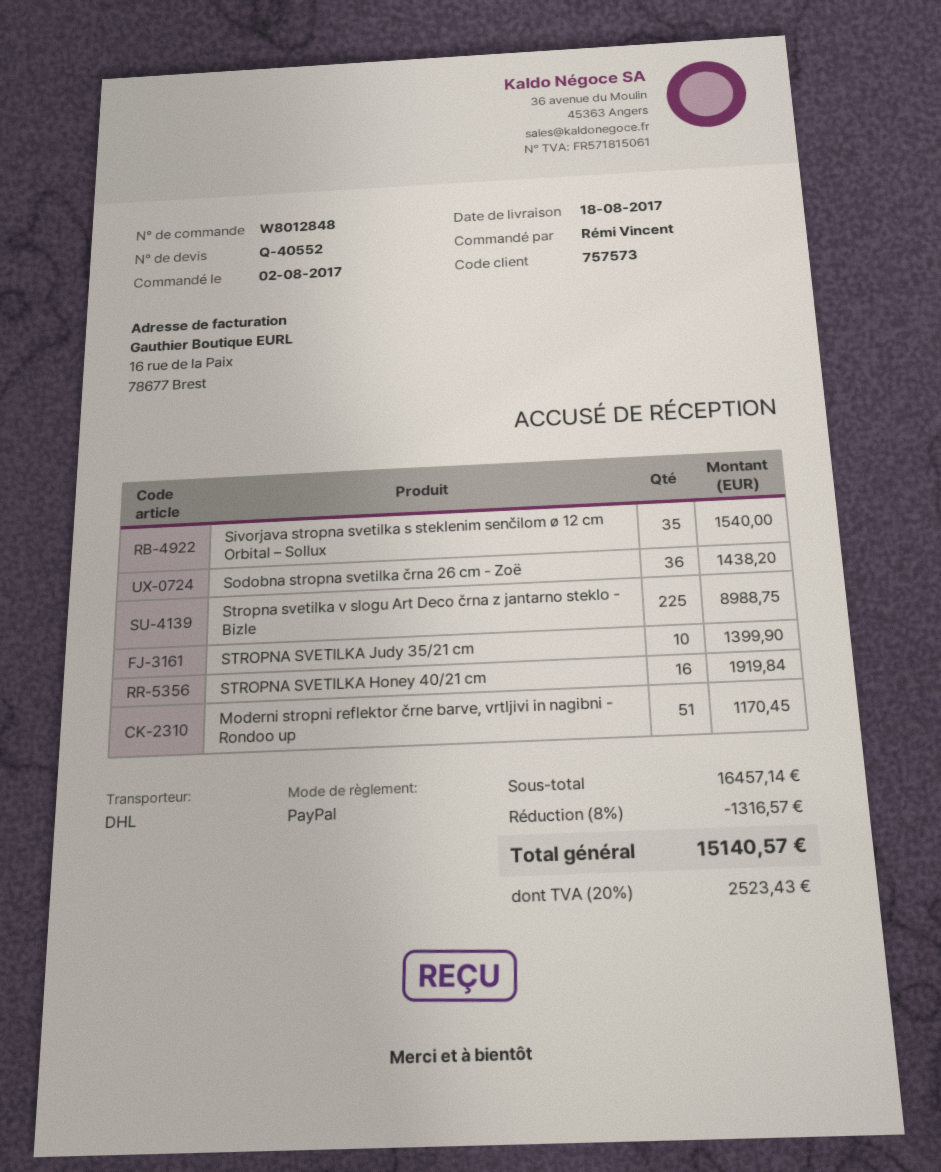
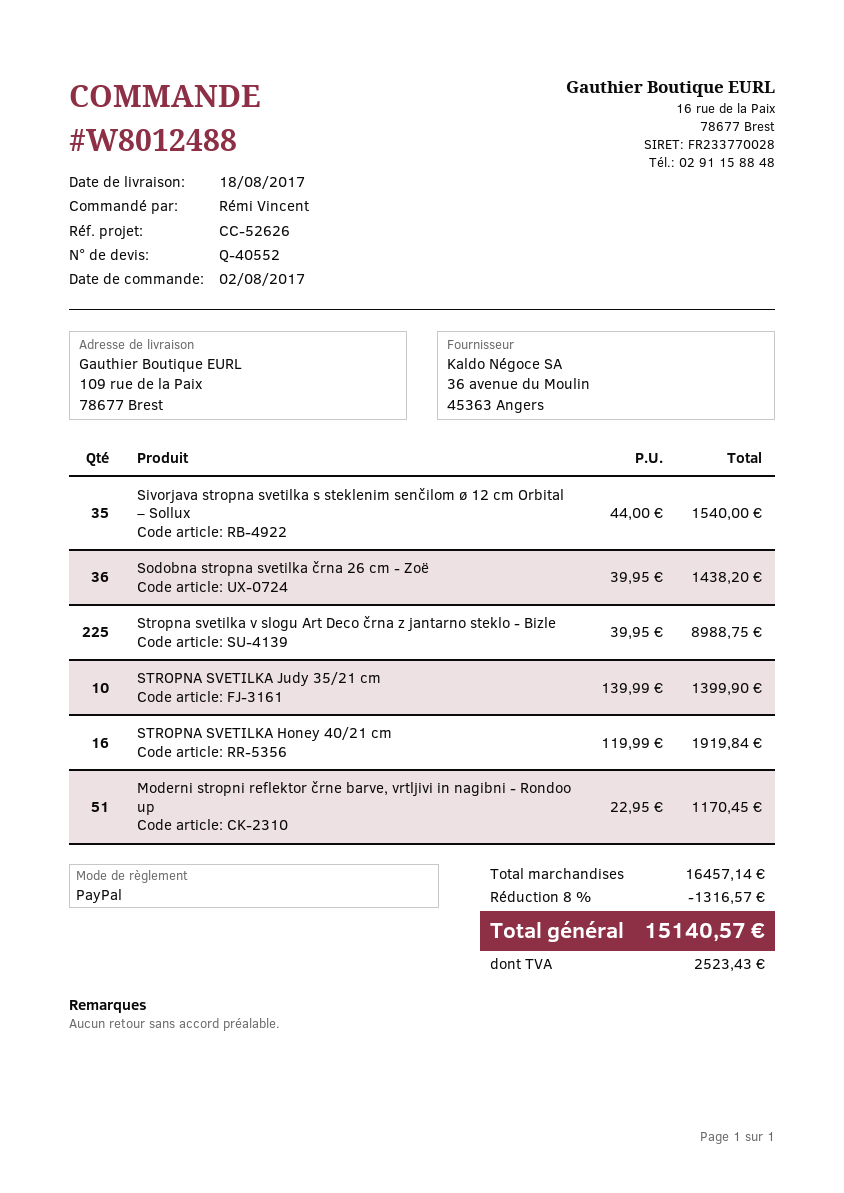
order number: W8012848 -> W8012488

